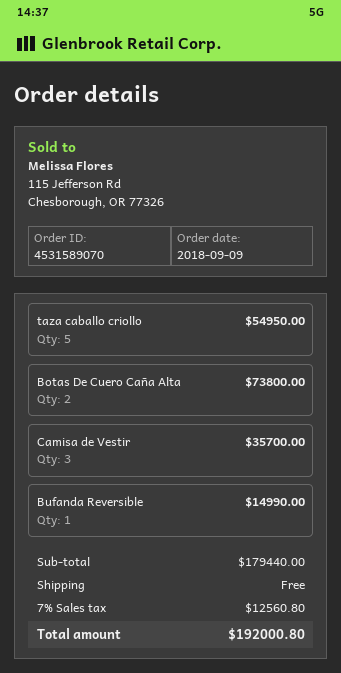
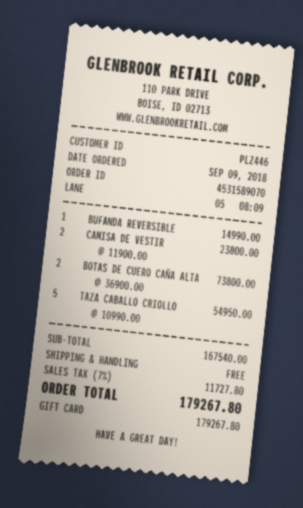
Camisa de Vestir: 3 for 35700.00 -> 2 for 23800.00
subtotal: 179440.00 -> 167540.00
tax: 7% = 12560.80 -> 7% = 11727.80
total: 192000.80 -> 179267.80

